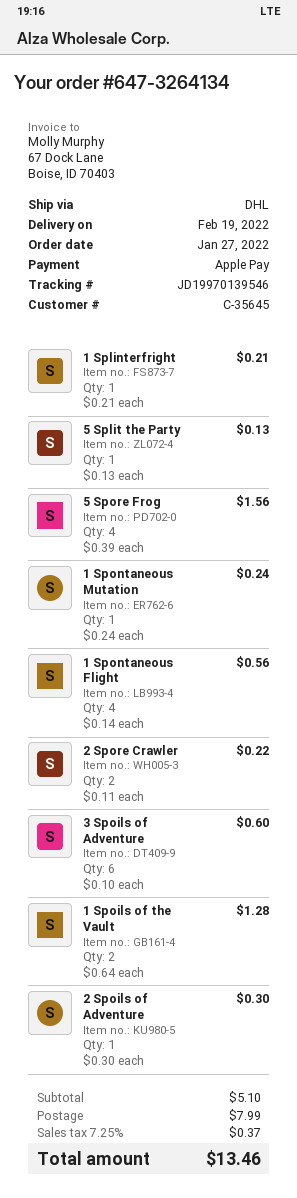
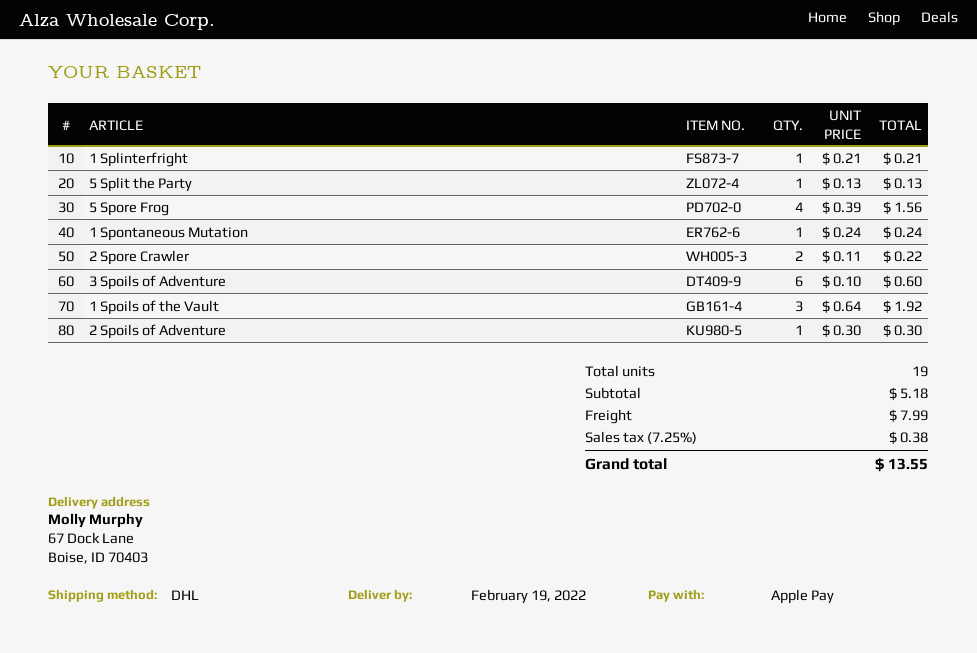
1 Spontaneous Flight: 4 x 0.14 = 0.56 -> none
1 Spoils of the Vault: 2 x 0.64 = 1.28 -> 3 x 0.64 = 1.92
subtotal: 5.10 -> 5.18
tax: 7.25% = 0.37 -> 7.25% = 0.38
total: 13.46 -> 13.55

